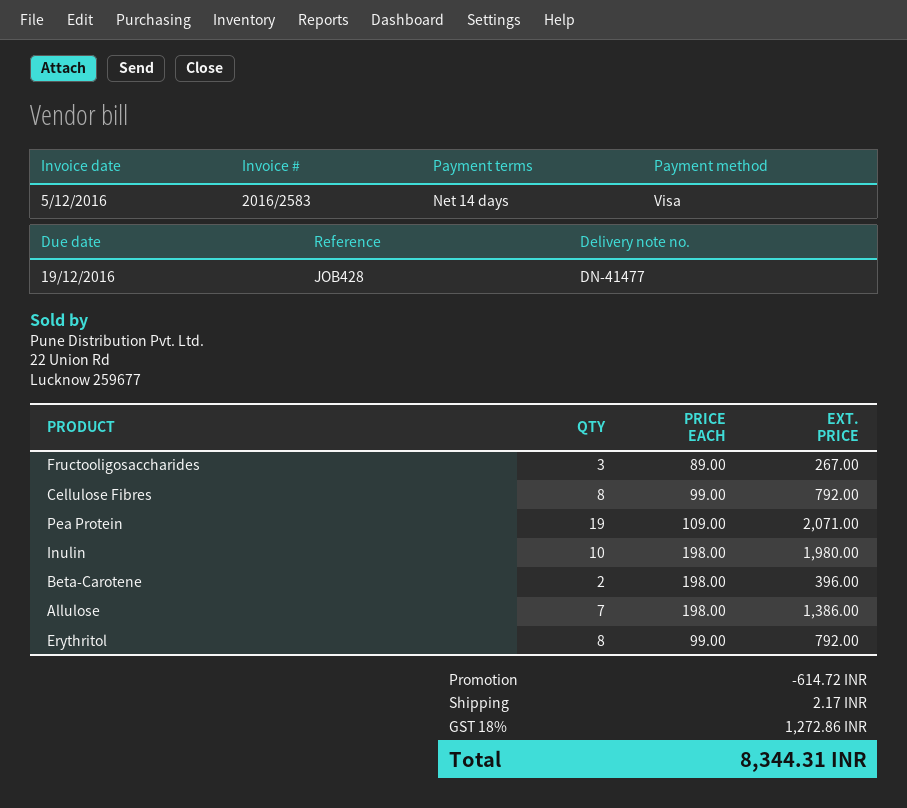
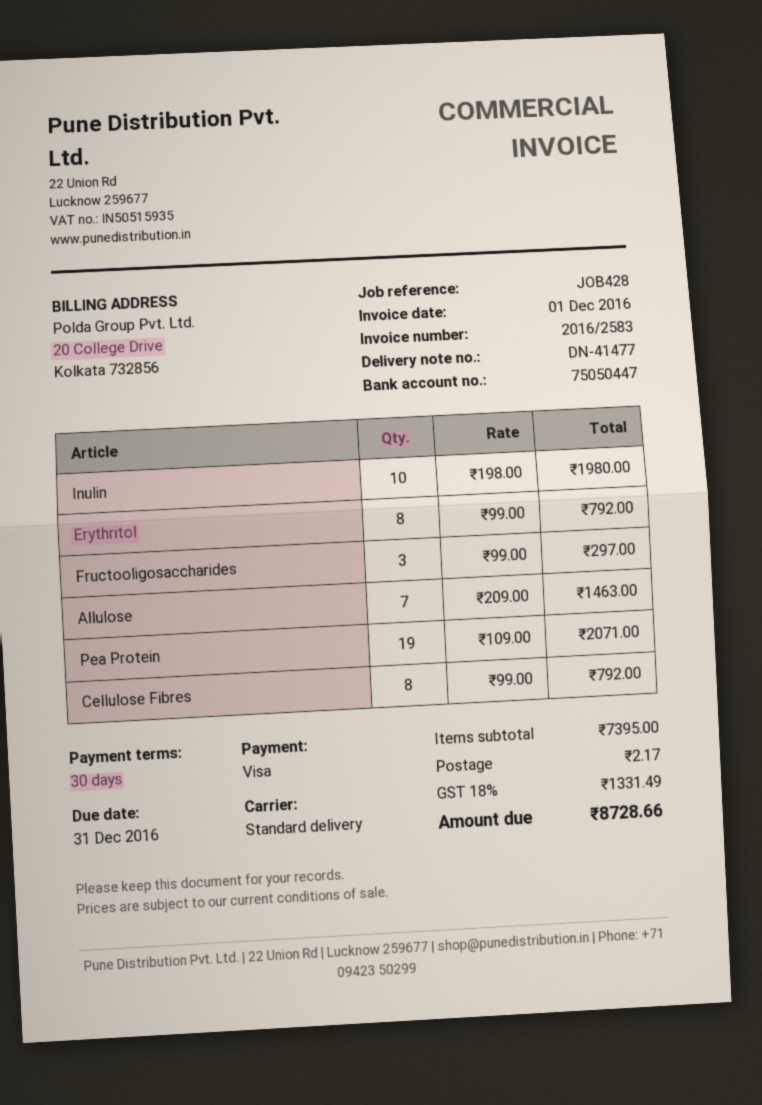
invoice date: 2016-12-05 -> 2016-12-01
payment terms: 14 days -> 30 days
due date: 2016-12-19 -> 2016-12-31
Fructooligosaccharides: 3 x 89.00 = 267.00 -> 3 x 99.00 = 297.00
Beta-Carotene: 2 x 198.00 = 396.00 -> none
Allulose: 7 x 198.00 = 1386.00 -> 7 x 209.00 = 1463.00
discount: 614.72 -> none
tax: 18% = 1272.86 -> 18% = 1331.49
total: 8344.31 -> 8728.66

